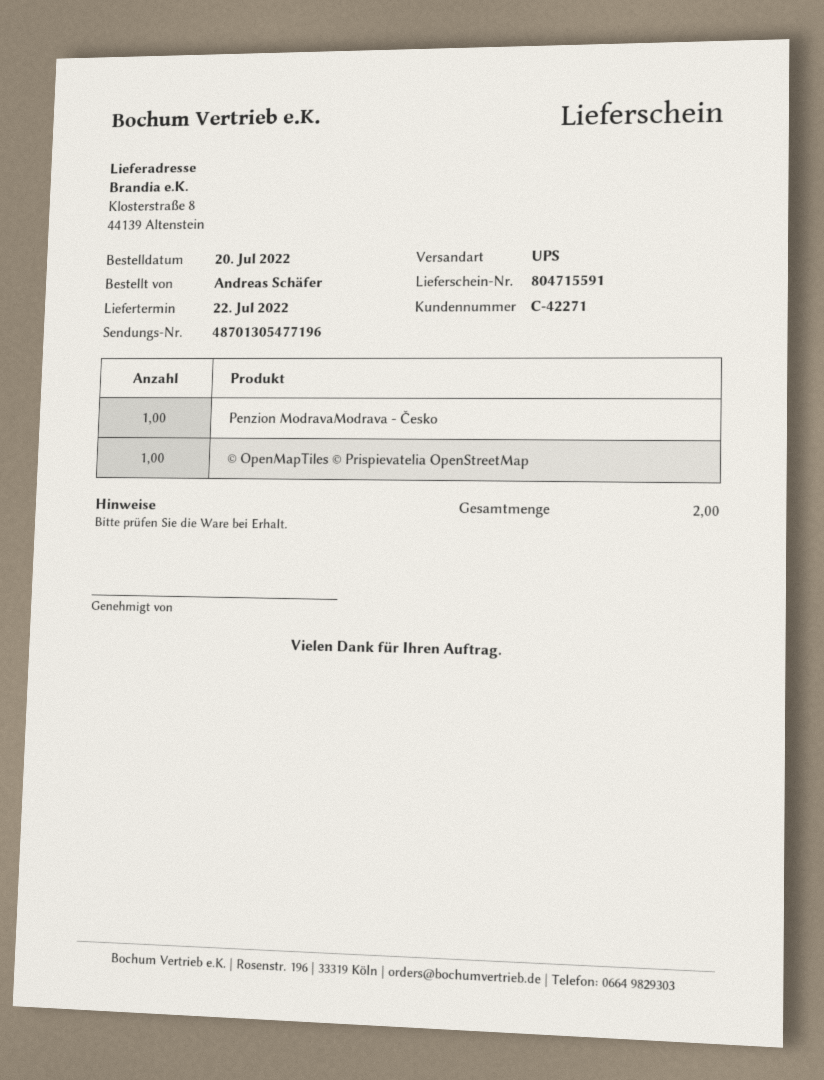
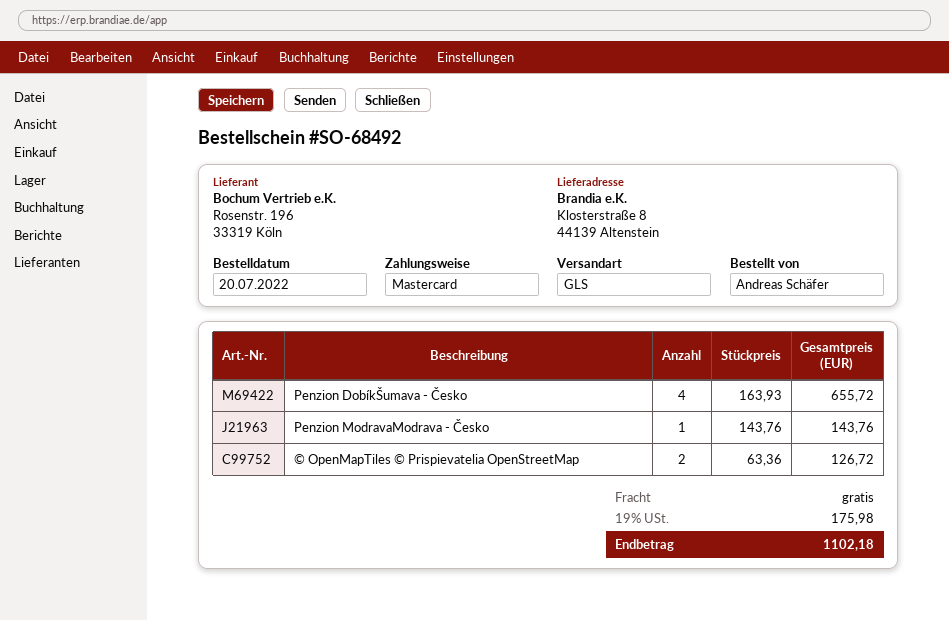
shipping method: UPS -> GLS
© OpenMapTiles © Prispievatelia OpenStreetMap: 1 -> 2
Penzion DobíkŠumava - Česko: none -> 4

